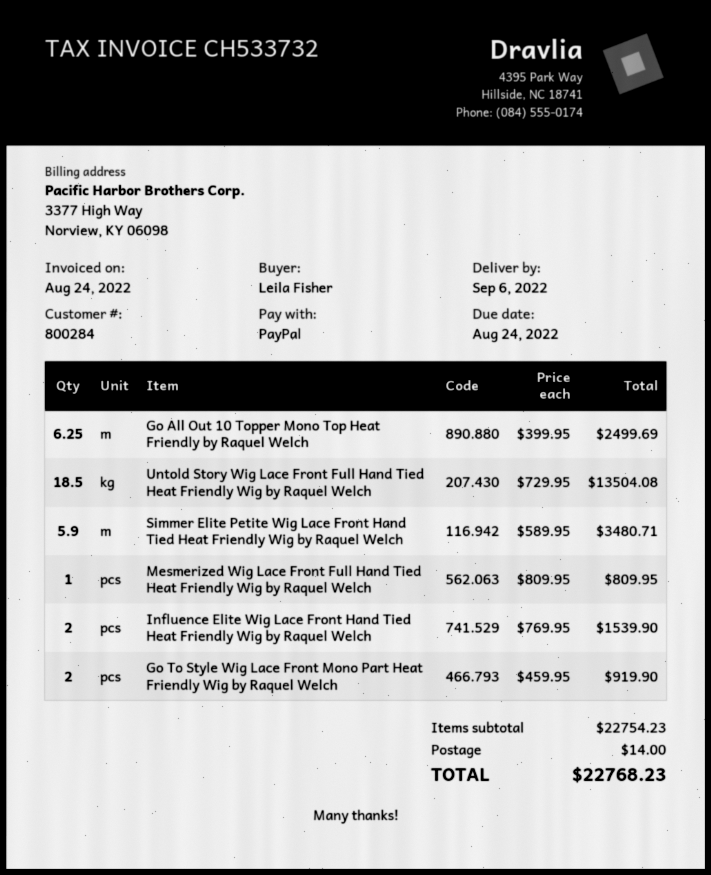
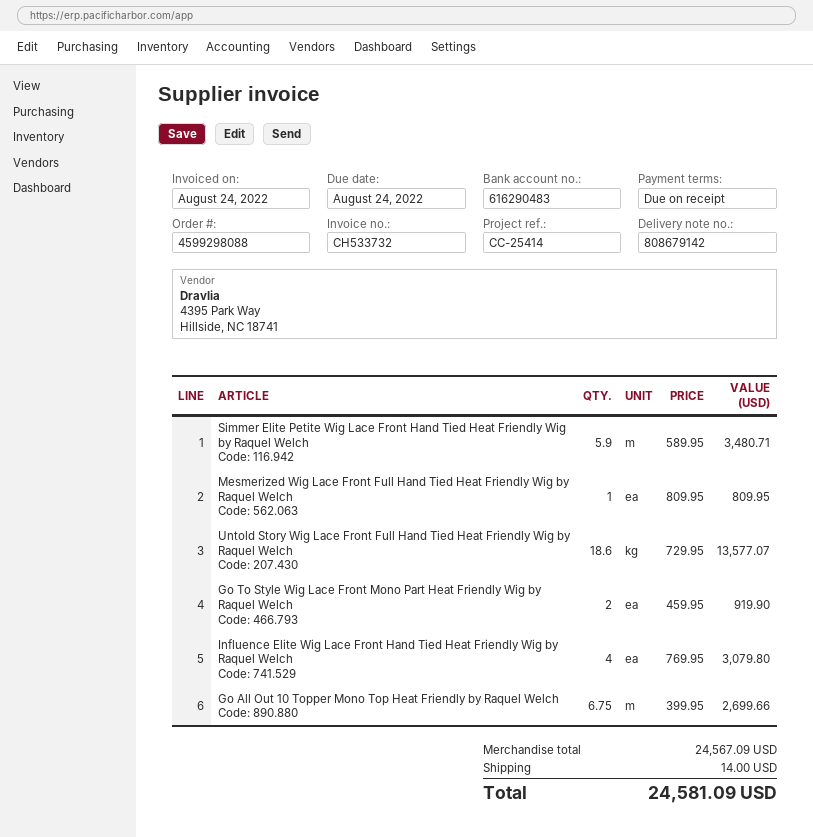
Go All Out 10 Topper Mono Top Heat Friendly by Raquel Welch: 6.25 x 399.95 = 2499.69 -> 6.75 x 399.95 = 2699.66
Untold Story Wig Lace Front Full Hand Tied Heat Friendly Wig by Raquel Welch: 18.5 x 729.95 = 13504.08 -> 18.6 x 729.95 = 13577.07
Influence Elite Wig Lace Front Hand Tied Heat Friendly Wig by Raquel Welch: 2 x 769.95 = 1539.90 -> 4 x 769.95 = 3079.80
subtotal: 22754.23 -> 24567.09
total: 22768.23 -> 24581.09

